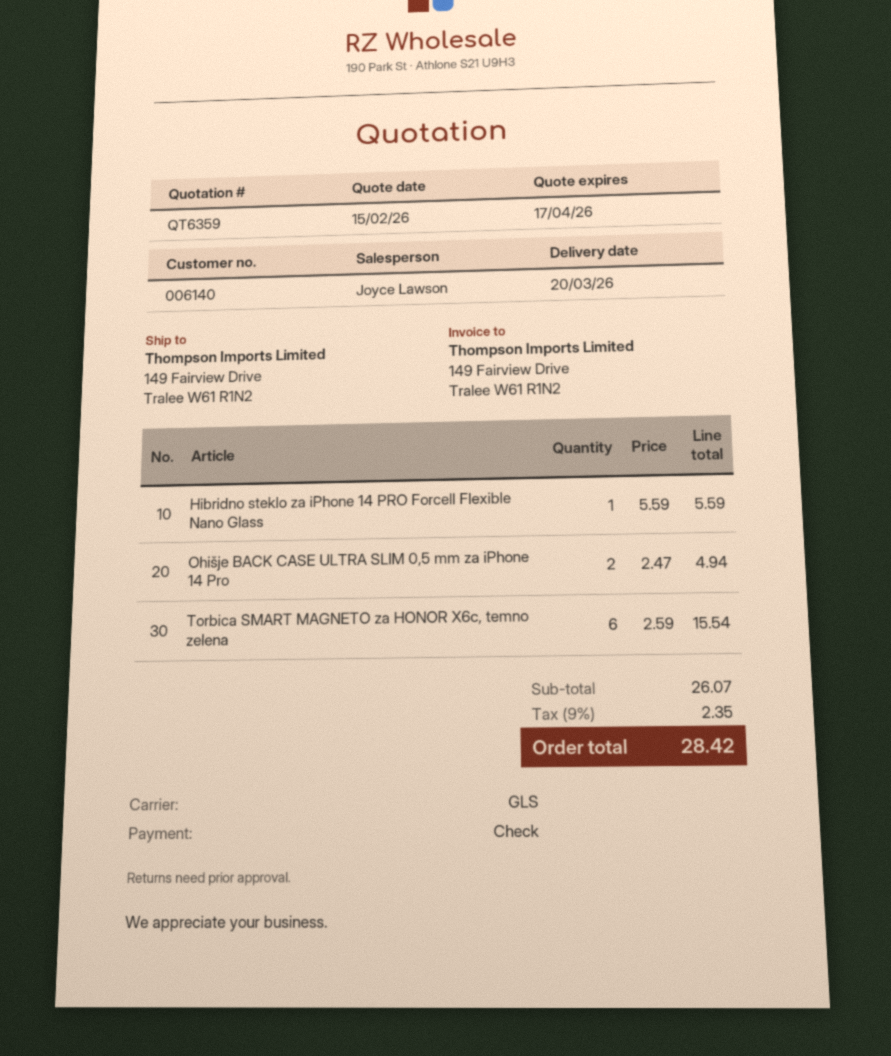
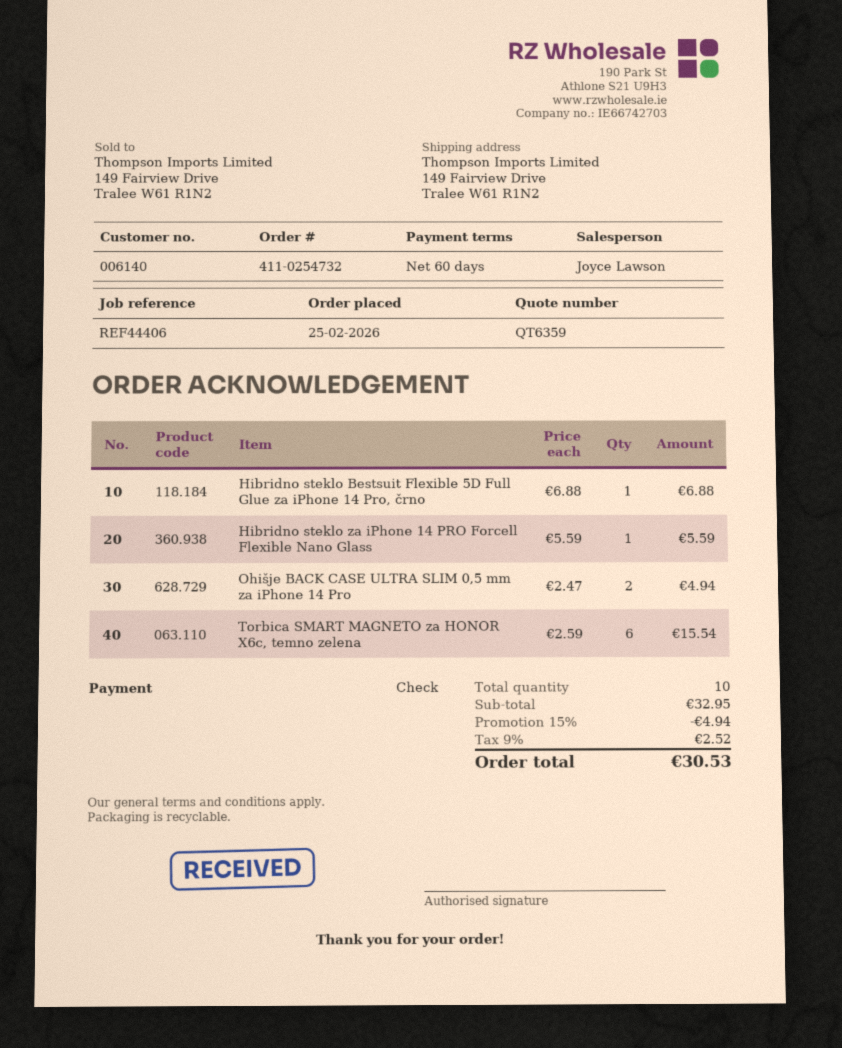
Hibridno steklo Bestsuit Flexible 5D Full Glue za iPhone 14 Pro, črno: none -> 1 x 6.88 = 6.88
subtotal: 26.07 -> 32.95
discount: none -> 15% = 4.94
tax: 9% = 2.35 -> 9% = 2.52
total: 28.42 -> 30.53

